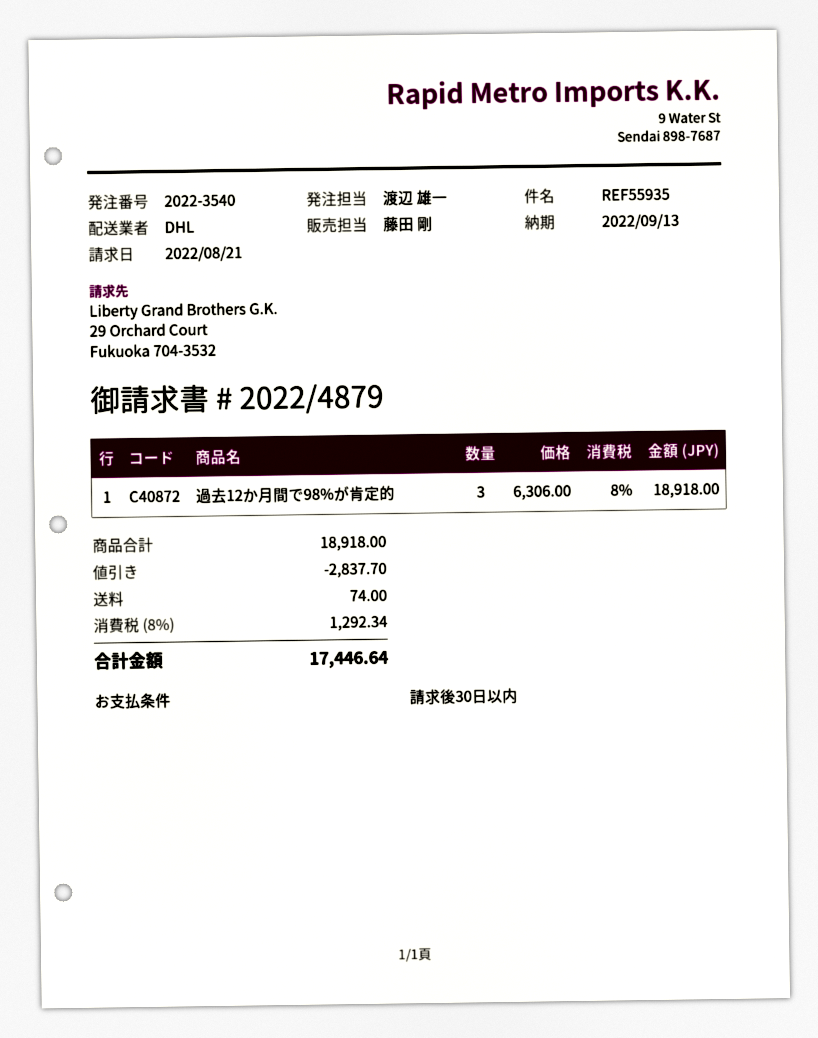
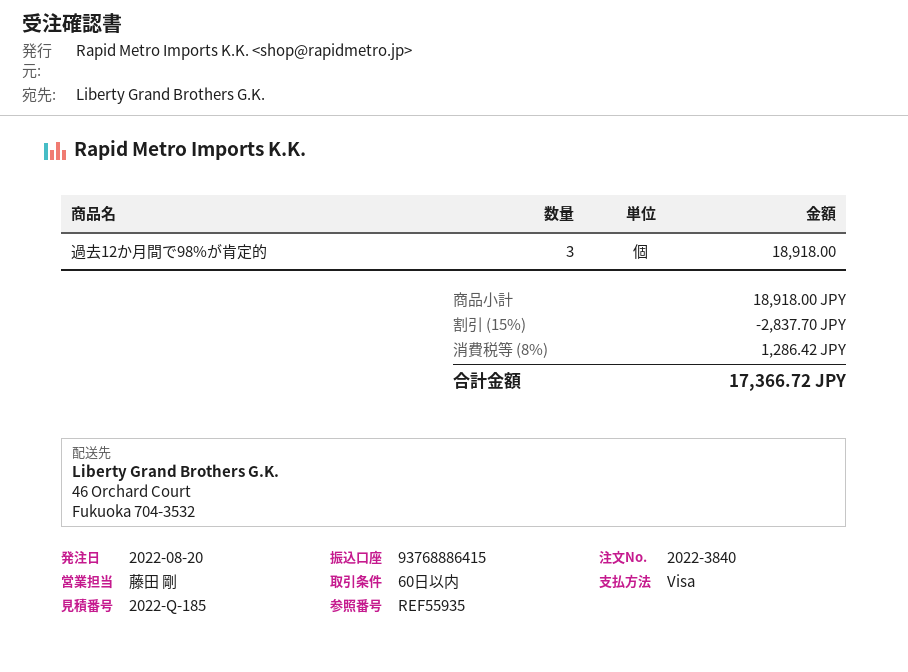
order number: 2022-3540 -> 2022-3840
payment terms: 30 days -> 60 days
shipping: 74.00 -> none
tax: 8% = 1292.34 -> 8% = 1286.42
total: 17446.64 -> 17366.72

